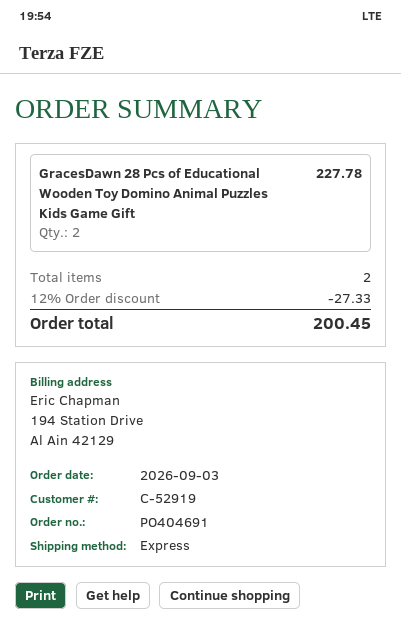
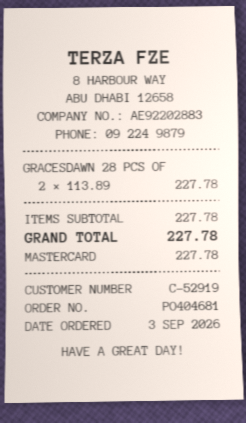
order number: PO404691 -> PO404681
discount: 12% = 27.33 -> none
total: 200.45 -> 227.78

